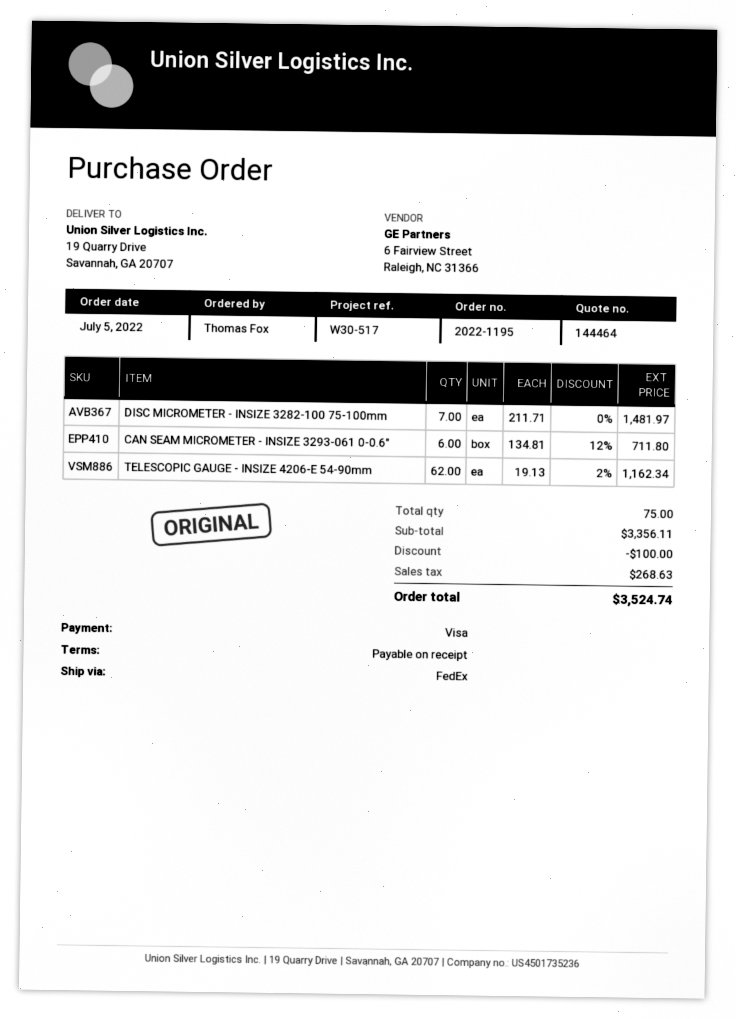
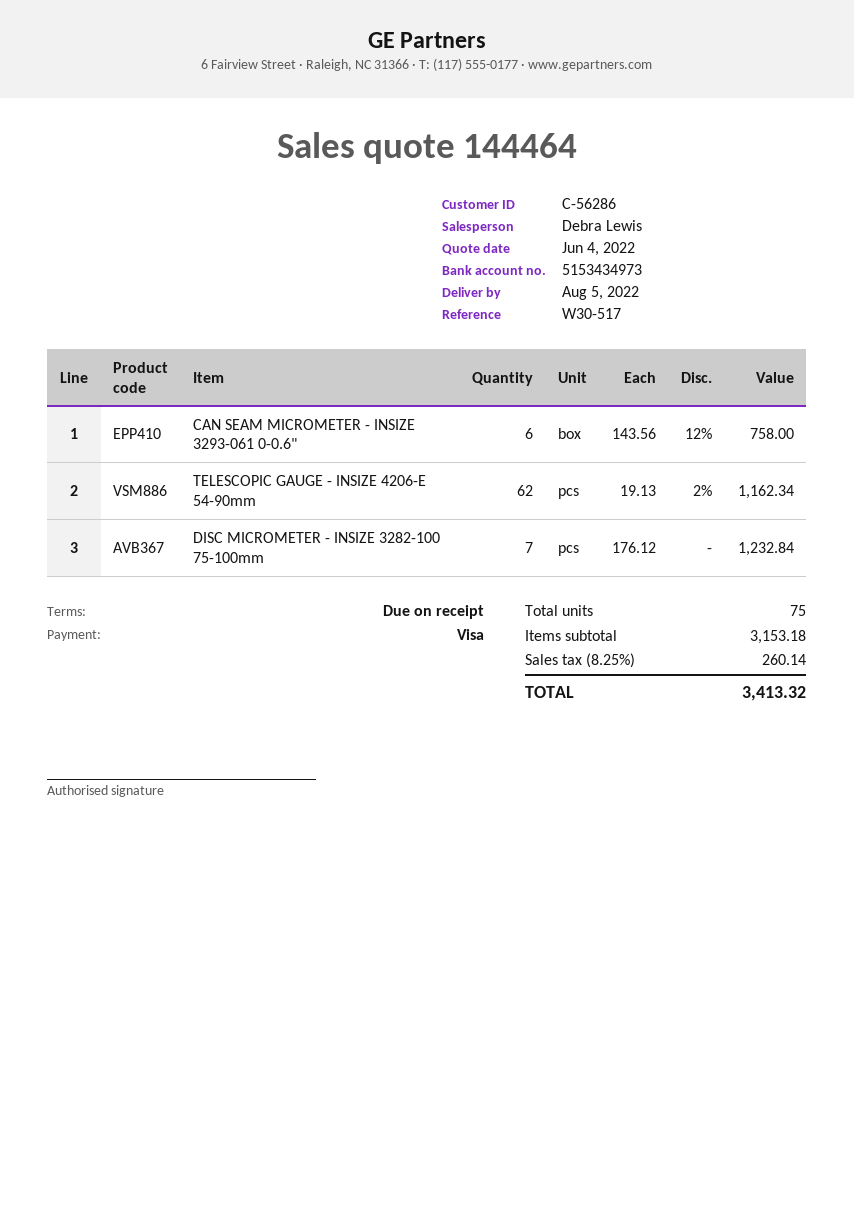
DISC MICROMETER - INSIZE 3282-100 75-100mm: 7 x 211.71 = 1481.97 -> 7 x 176.12 = 1232.84
CAN SEAM MICROMETER - INSIZE 3293-061 0-0.6": 6 x 134.81 - 12% = 711.80 -> 6 x 143.56 - 12% = 758.00
subtotal: 3356.11 -> 3153.18
discount: 100.00 -> none
tax: 268.63 -> 260.14
total: 3524.74 -> 3413.32

